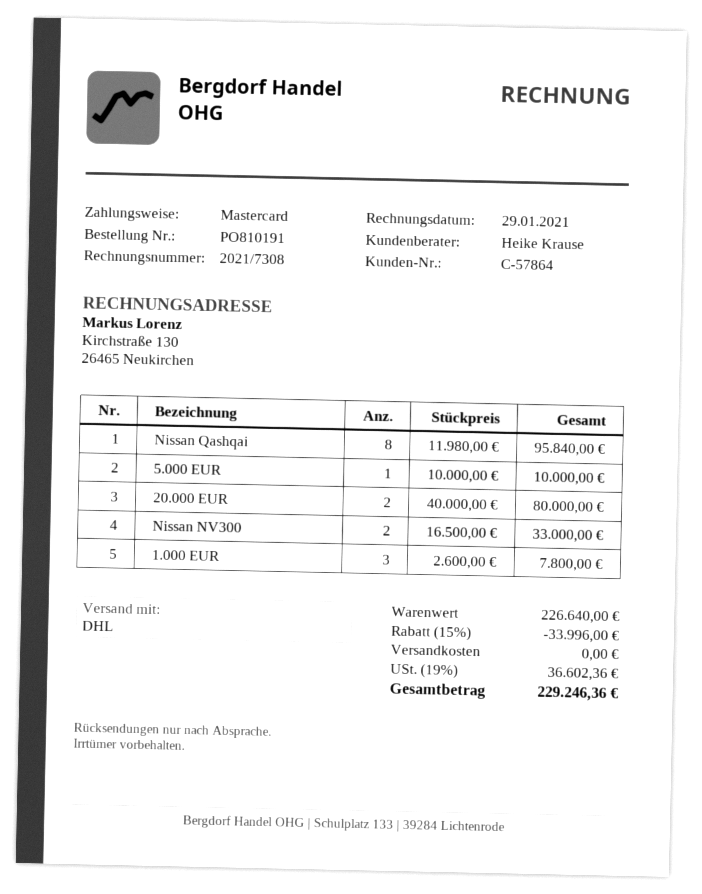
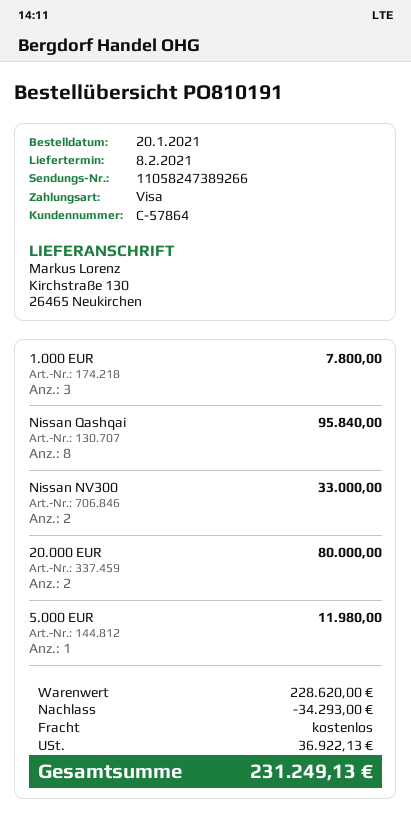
payment method: Mastercard -> Visa
5.000 EUR: 1 for 10000.00 -> 1 for 11980.00
subtotal: 226640.00 -> 228620.00
discount: 33996.00 -> 34293.00
tax: 36602.36 -> 36922.13
total: 229246.36 -> 231249.13

